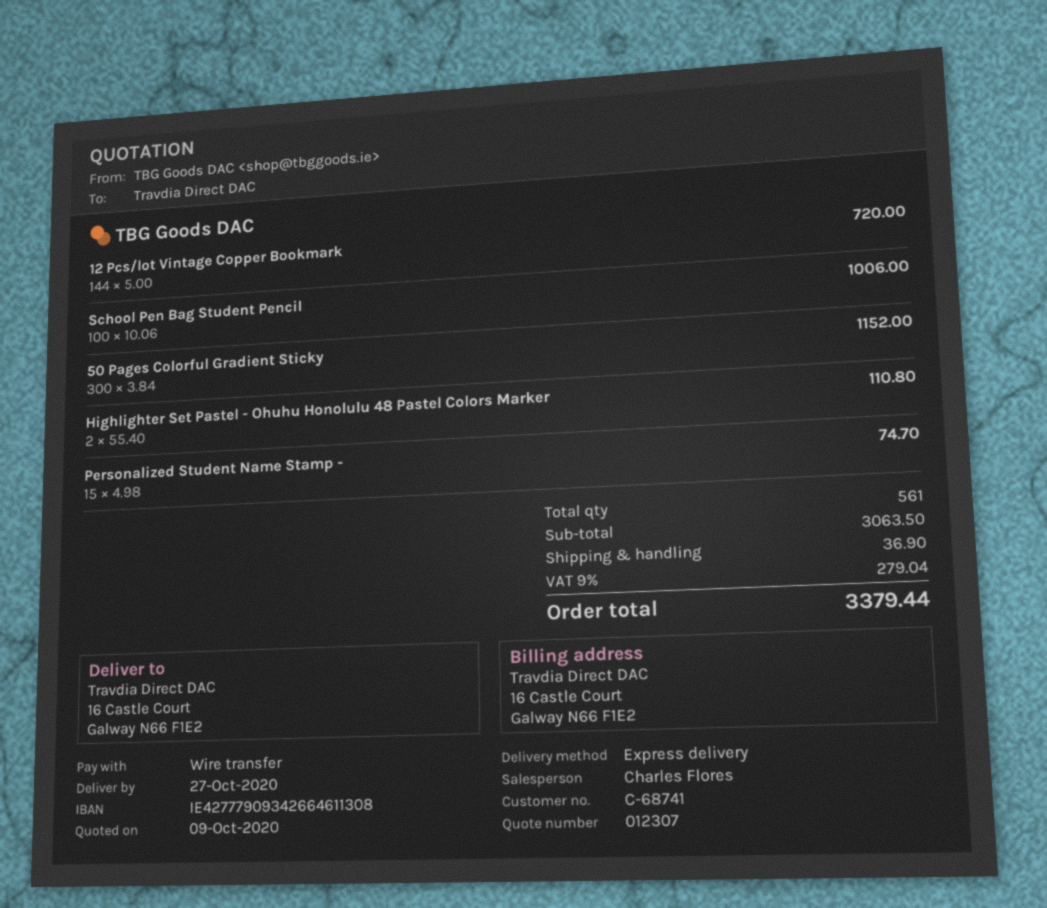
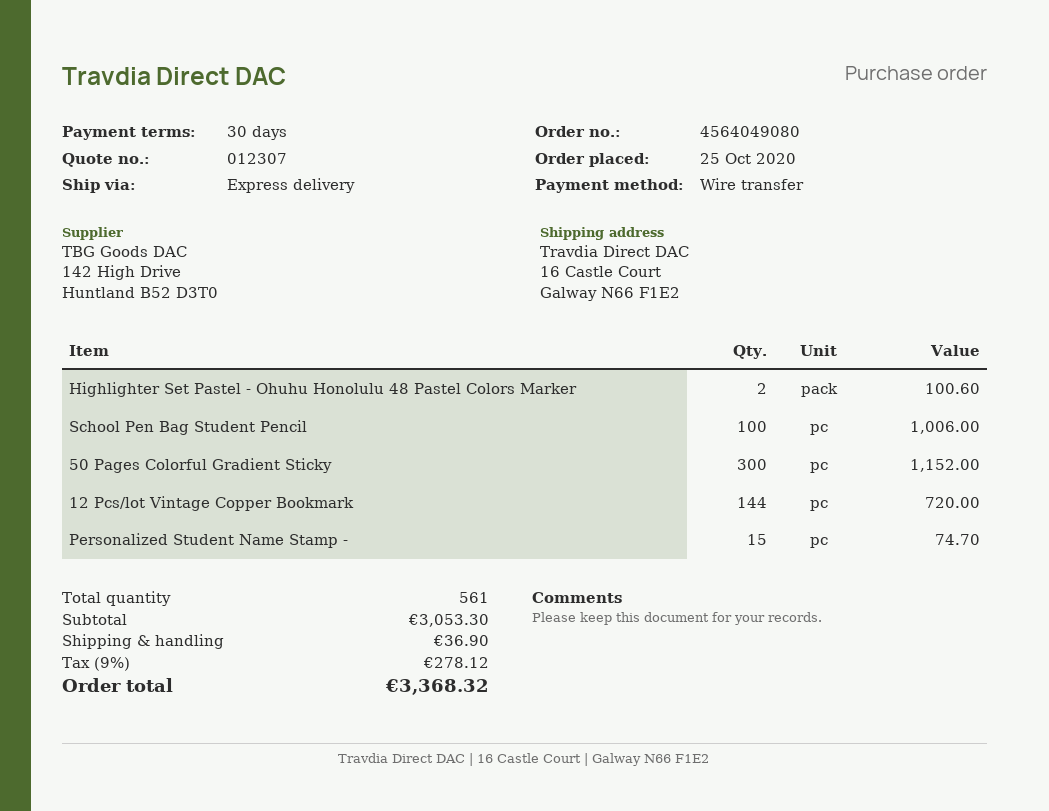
Highlighter Set Pastel - Ohuhu Honolulu 48 Pastel Colors Marker: 2 for 110.80 -> 2 for 100.60
subtotal: 3063.50 -> 3053.30
tax: 9% = 279.04 -> 9% = 278.12
total: 3379.44 -> 3368.32

